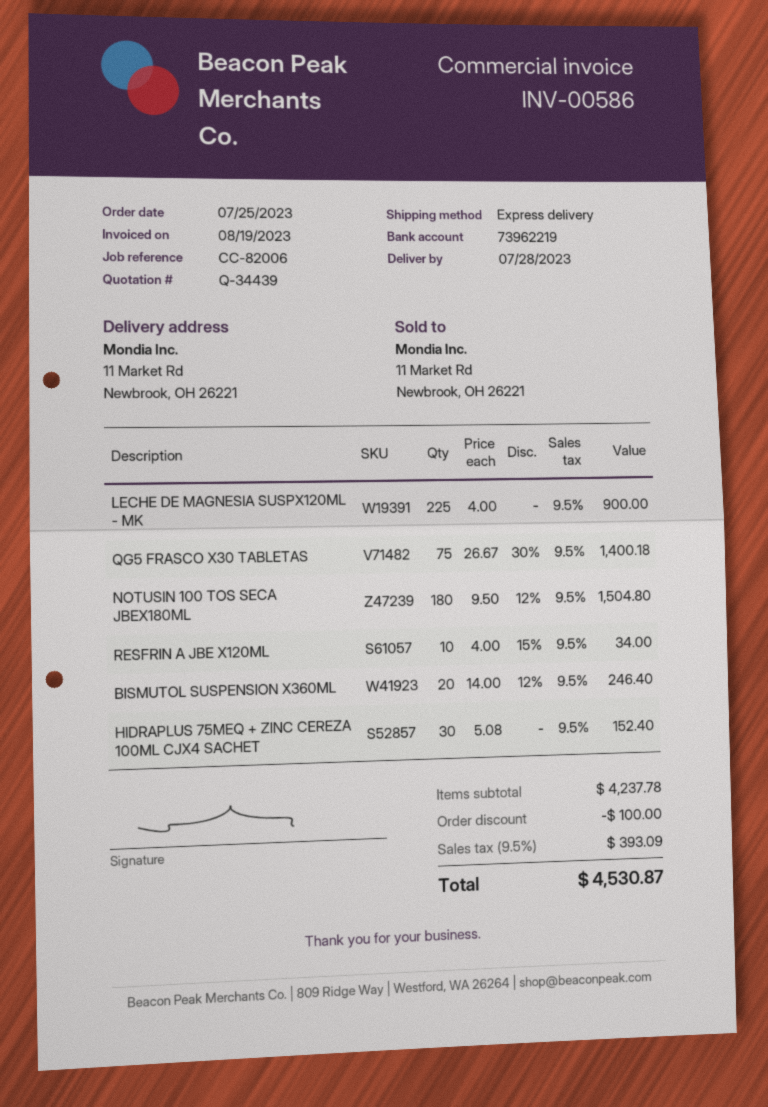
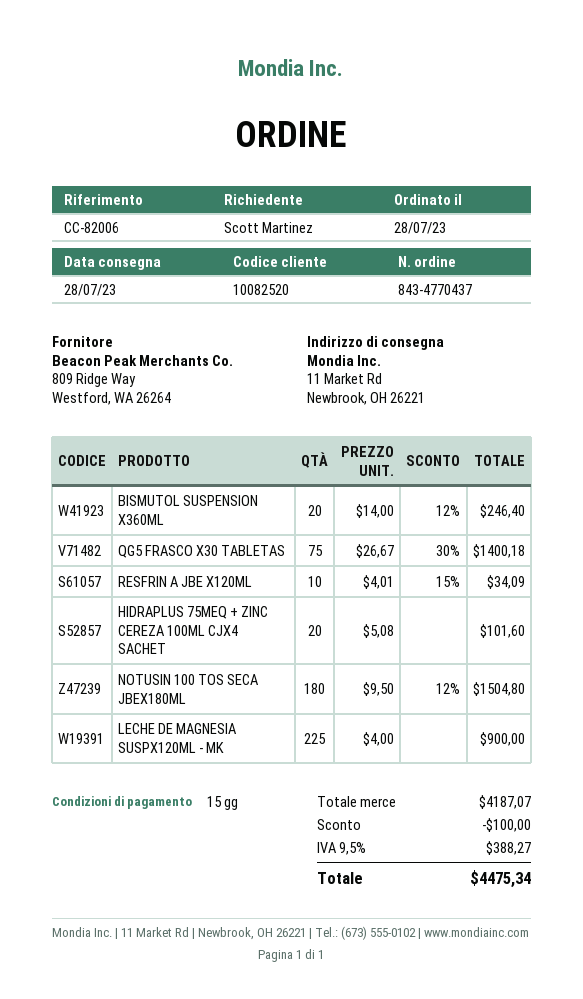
order date: 2023-07-25 -> 2023-07-28
RESFRIN A JBE X120ML: 10 x 4.00 - 15% = 34.00 -> 10 x 4.01 - 15% = 34.09
HIDRAPLUS 75MEQ + ZINC CEREZA 100ML CJX4 SACHET: 30 x 5.08 = 152.40 -> 20 x 5.08 = 101.60
subtotal: 4237.78 -> 4187.07
tax: 9.5% = 393.09 -> 9.5% = 388.27
total: 4530.87 -> 4475.34

